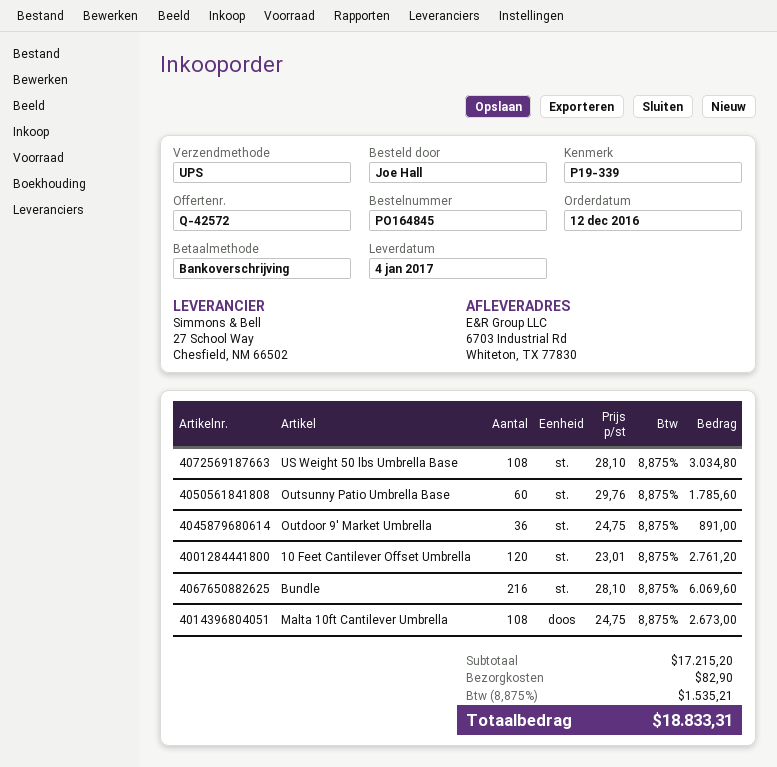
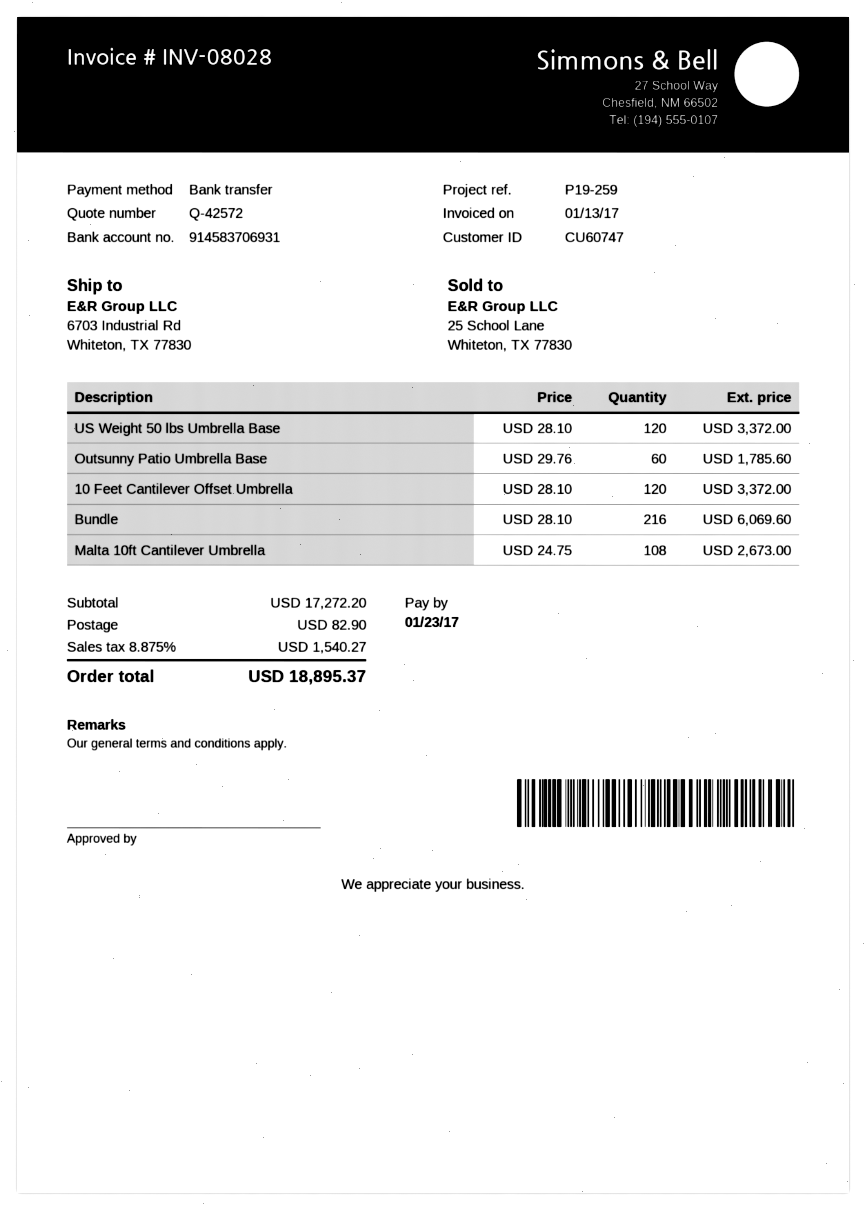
reference: P19-339 -> P19-259
US Weight 50 lbs Umbrella Base: 108 x 28.10 = 3034.80 -> 120 x 28.10 = 3372.00
Outdoor 9' Market Umbrella: 36 x 24.75 = 891.00 -> none
10 Feet Cantilever Offset Umbrella: 120 x 23.01 = 2761.20 -> 120 x 28.10 = 3372.00
subtotal: 17215.20 -> 17272.20
tax: 8.875% = 1535.21 -> 8.875% = 1540.27
total: 18833.31 -> 18895.37

